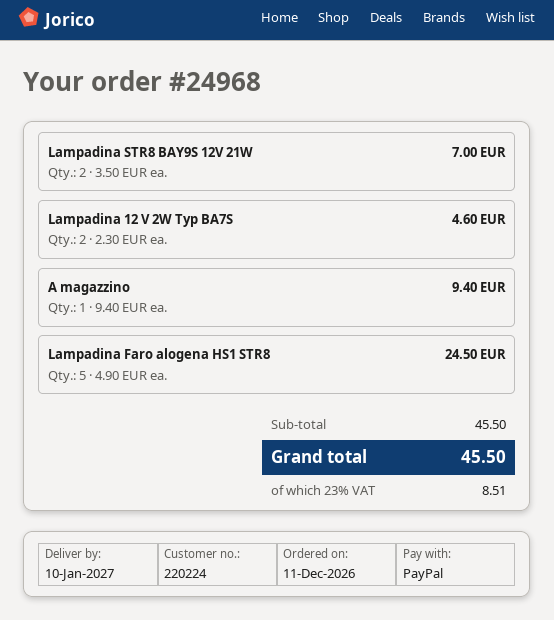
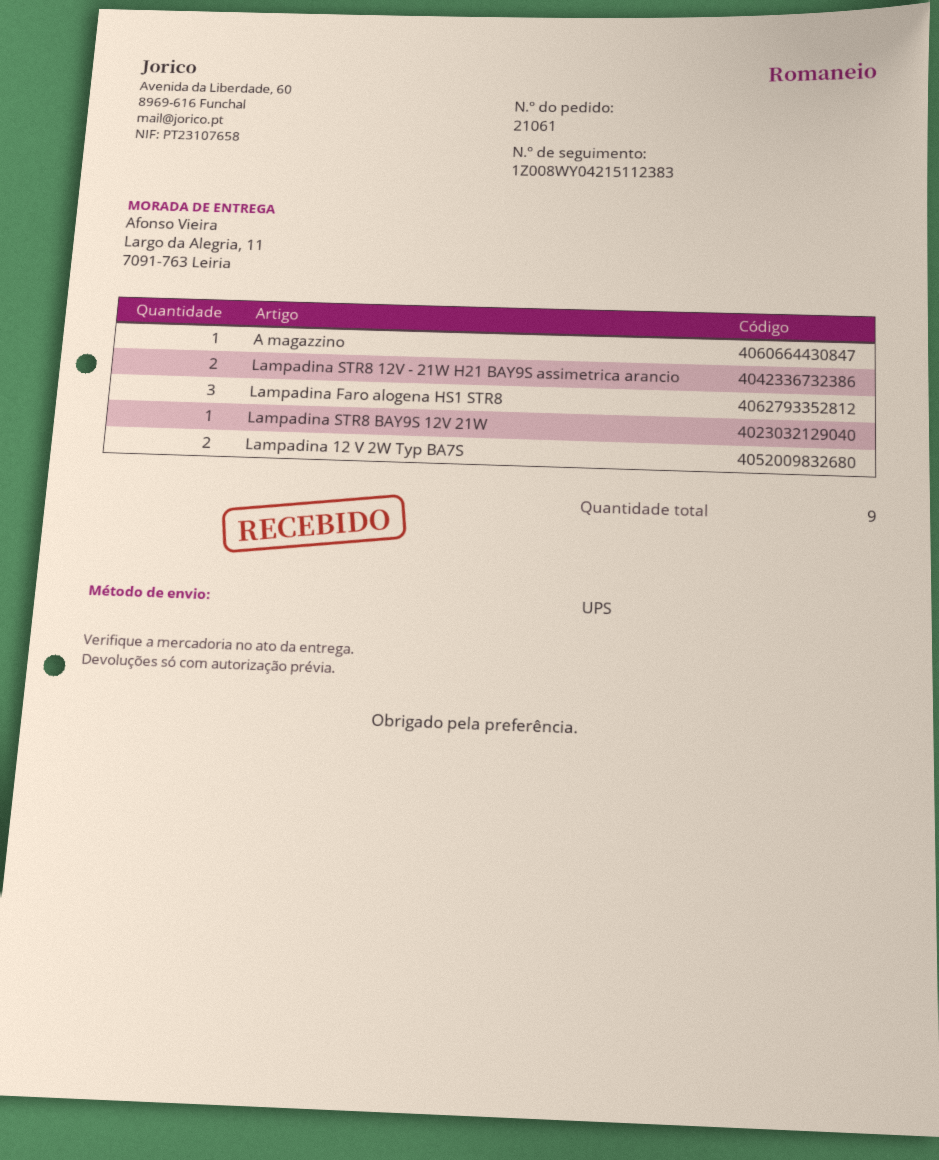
order number: 24968 -> 21061
Lampadina STR8 BAY9S 12V 21W: 2 -> 1
Lampadina Faro alogena HS1 STR8: 5 -> 3
Lampadina STR8 12V - 21W H21 BAY9S assimetrica arancio: none -> 2

